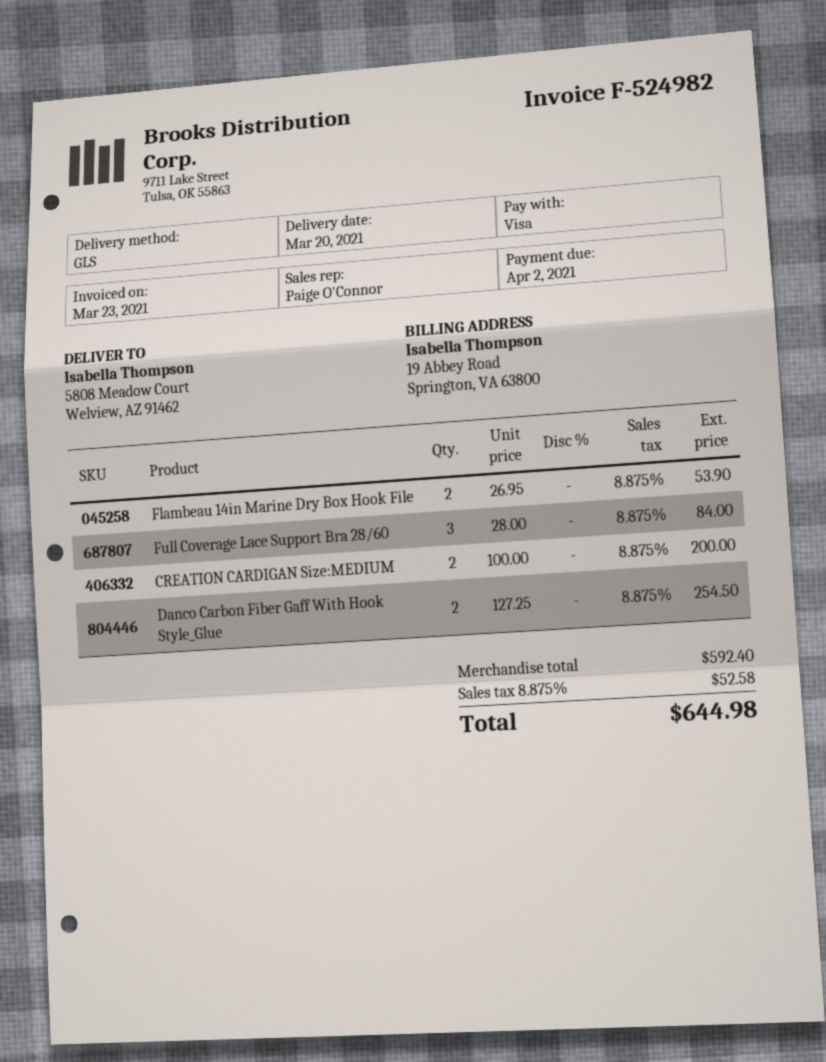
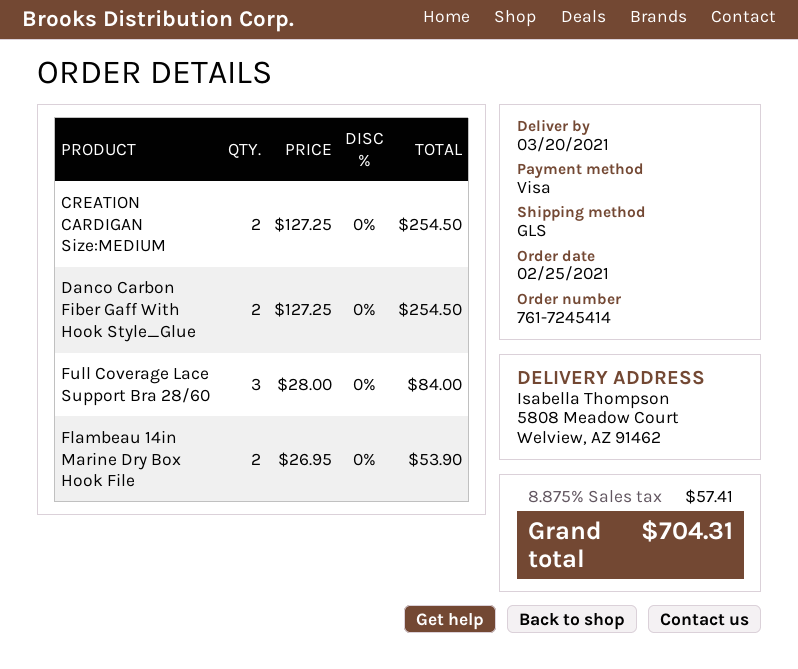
CREATION CARDIGAN Size:MEDIUM: 2 x 100.00 = 200.00 -> 2 x 127.25 = 254.50
tax: 8.875% = 52.58 -> 8.875% = 57.41
total: 644.98 -> 704.31

